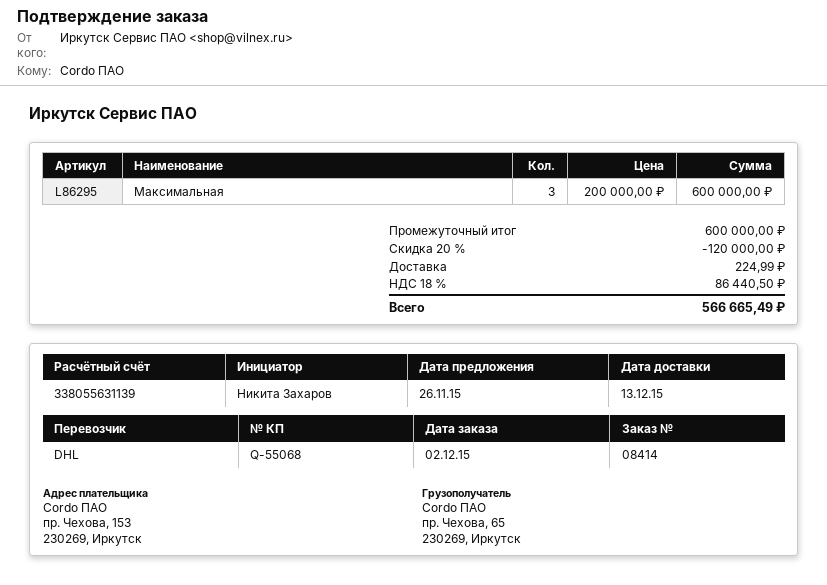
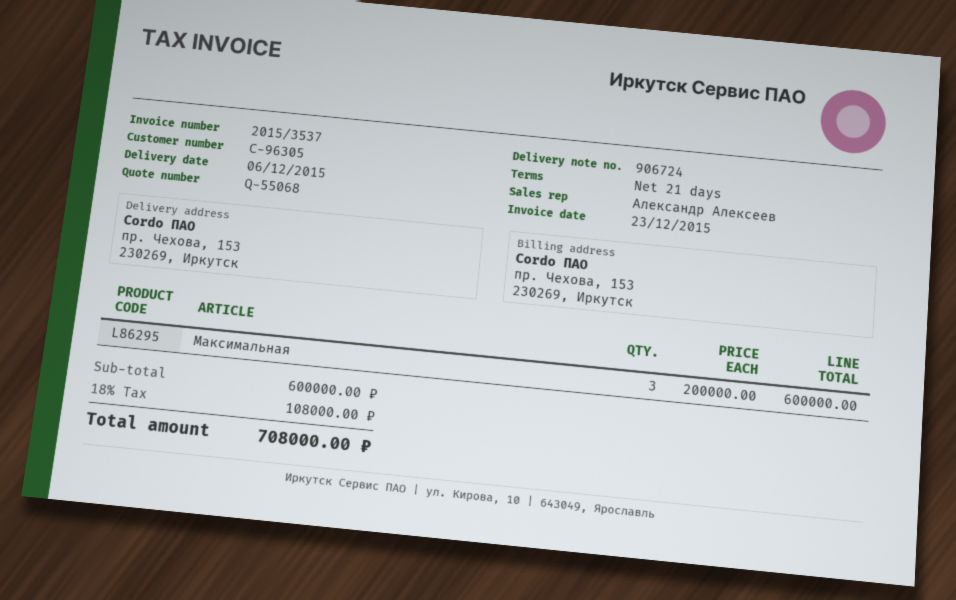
delivery date: 2015-12-13 -> 2015-12-06
ship to: пр. Чехова, 65, 230269, Иркутск -> пр. Чехова, 153, 230269, Иркутск
discount: 20% = 120000.00 -> none
shipping: 224.99 -> none
tax: 18% = 86440.50 -> 18% = 108000.00
total: 566665.49 -> 708000.00

